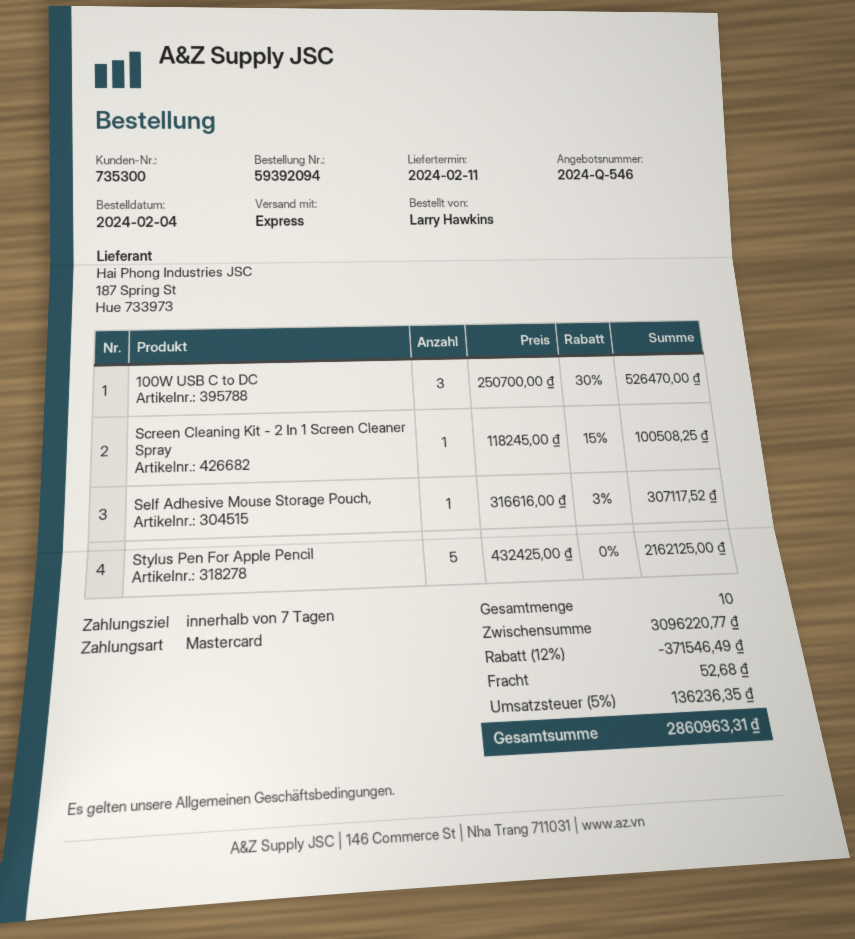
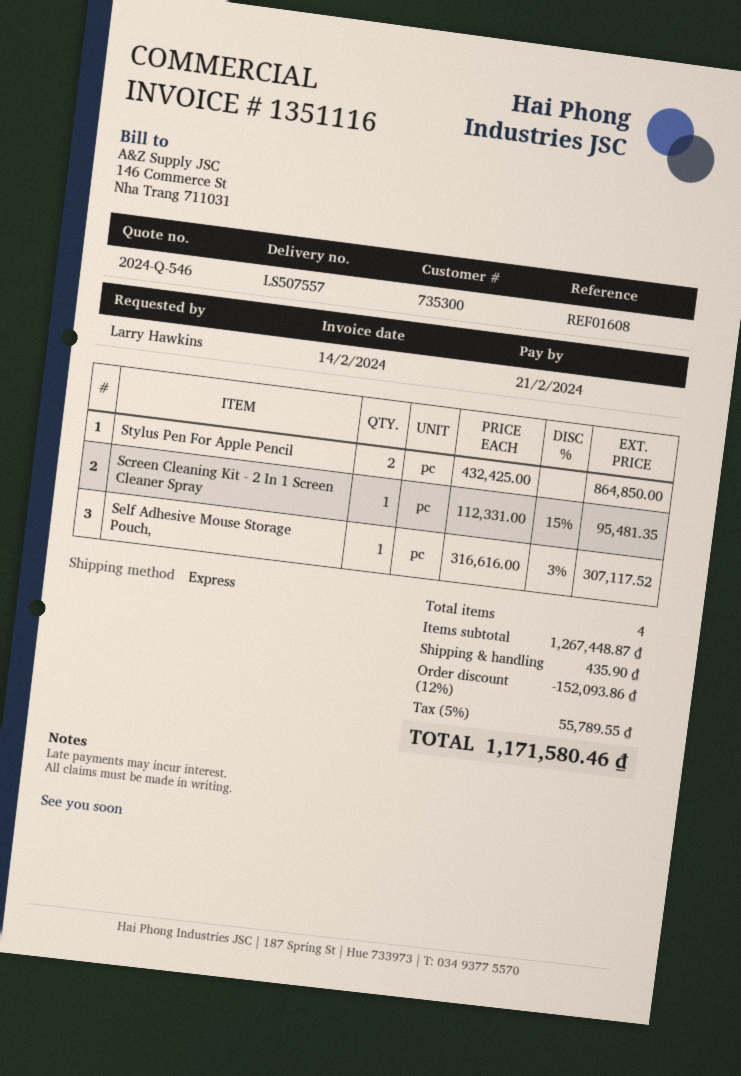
100W USB C to DC: 3 x 250700.00 - 30% = 526470.00 -> none
Screen Cleaning Kit - 2 In 1 Screen Cleaner Spray: 1 x 118245.00 - 15% = 100508.25 -> 1 x 112331.00 - 15% = 95481.35
Stylus Pen For Apple Pencil: 5 x 432425.00 = 2162125.00 -> 2 x 432425.00 = 864850.00
total quantity: 10 -> 4
subtotal: 3096220.77 -> 1267448.87
discount: 12% = 371546.49 -> 12% = 152093.86
shipping: 52.68 -> 435.90
tax: 5% = 136236.35 -> 5% = 55789.55
total: 2860963.31 -> 1171580.46

